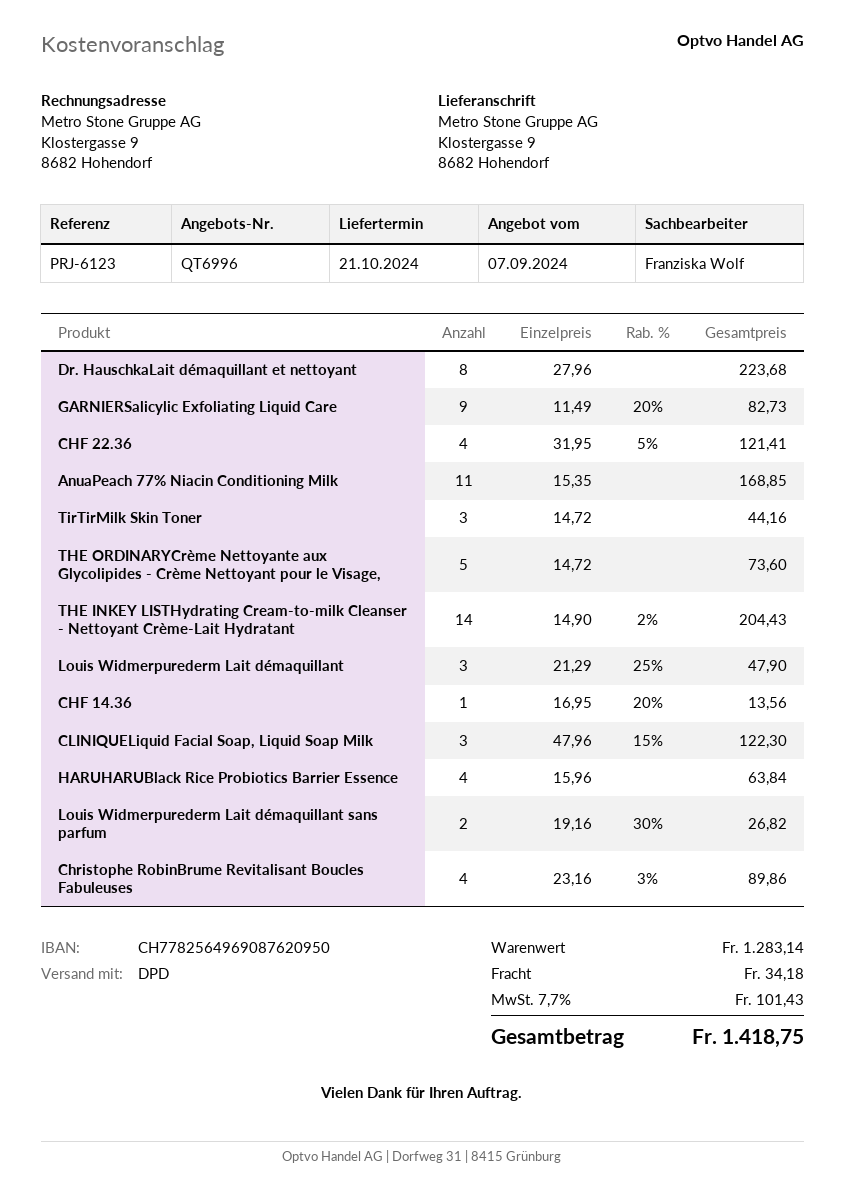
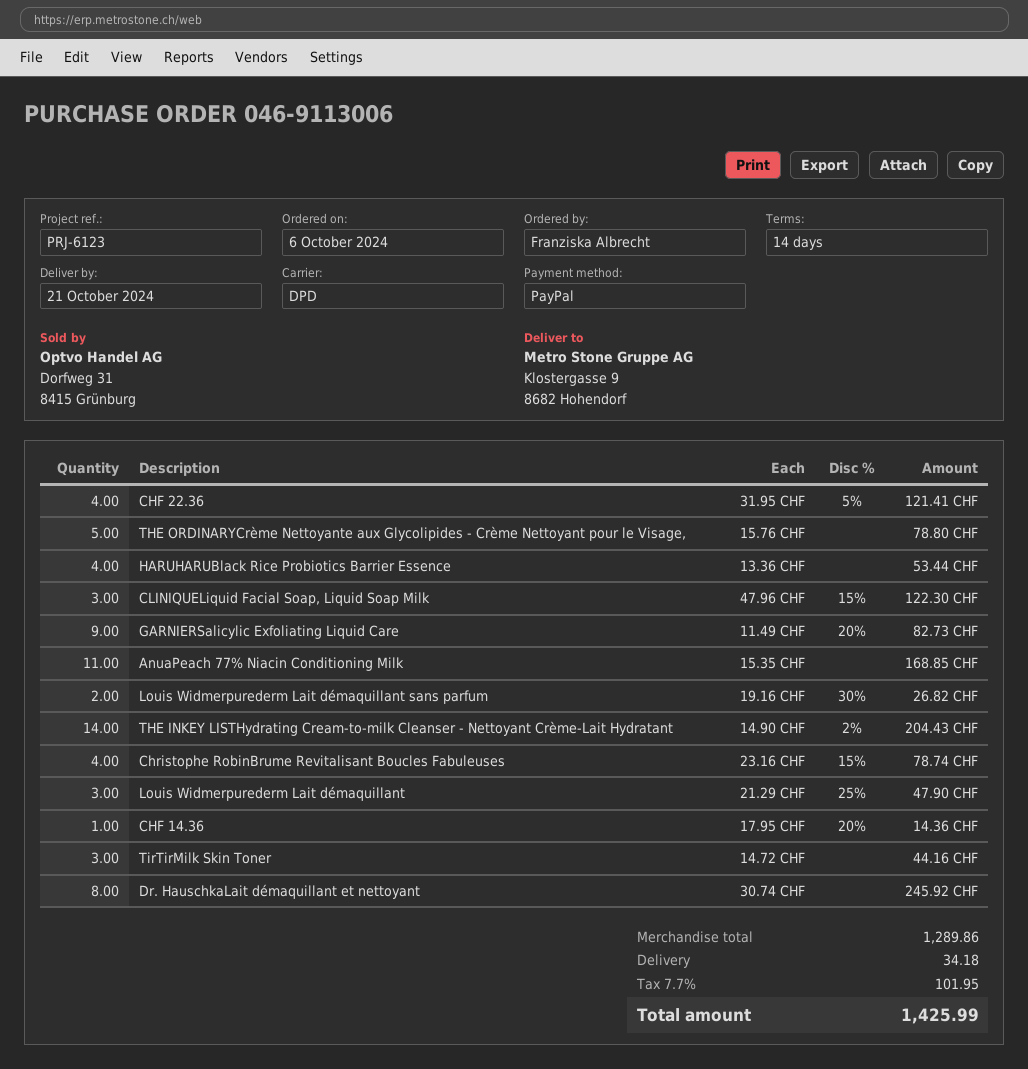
Dr. HauschkaLait démaquillant et nettoyant: 8 x 27.96 = 223.68 -> 8 x 30.74 = 245.92
THE ORDINARYCrème Nettoyante aux Glycolipides - Crème Nettoyant pour le Visage,: 5 x 14.72 = 73.60 -> 5 x 15.76 = 78.80
CHF 14.36: 1 x 16.95 - 20% = 13.56 -> 1 x 17.95 - 20% = 14.36
HARUHARUBlack Rice Probiotics Barrier Essence: 4 x 15.96 = 63.84 -> 4 x 13.36 = 53.44
Christophe RobinBrume Revitalisant Boucles Fabuleuses: 4 x 23.16 - 3% = 89.86 -> 4 x 23.16 - 15% = 78.74
subtotal: 1283.14 -> 1289.86
tax: 7.7% = 101.43 -> 7.7% = 101.95
total: 1418.75 -> 1425.99

